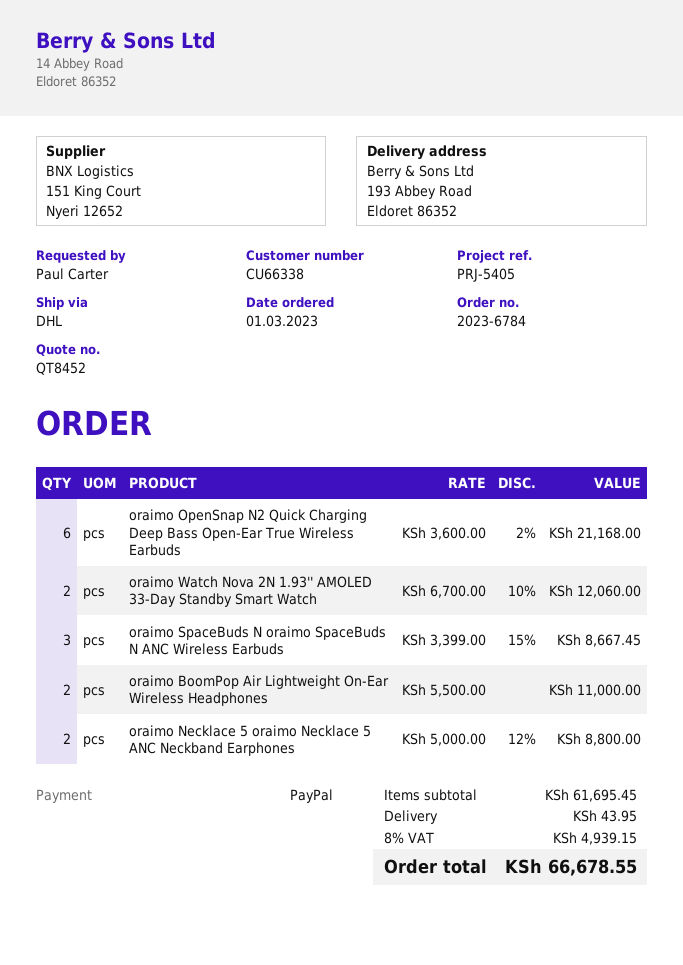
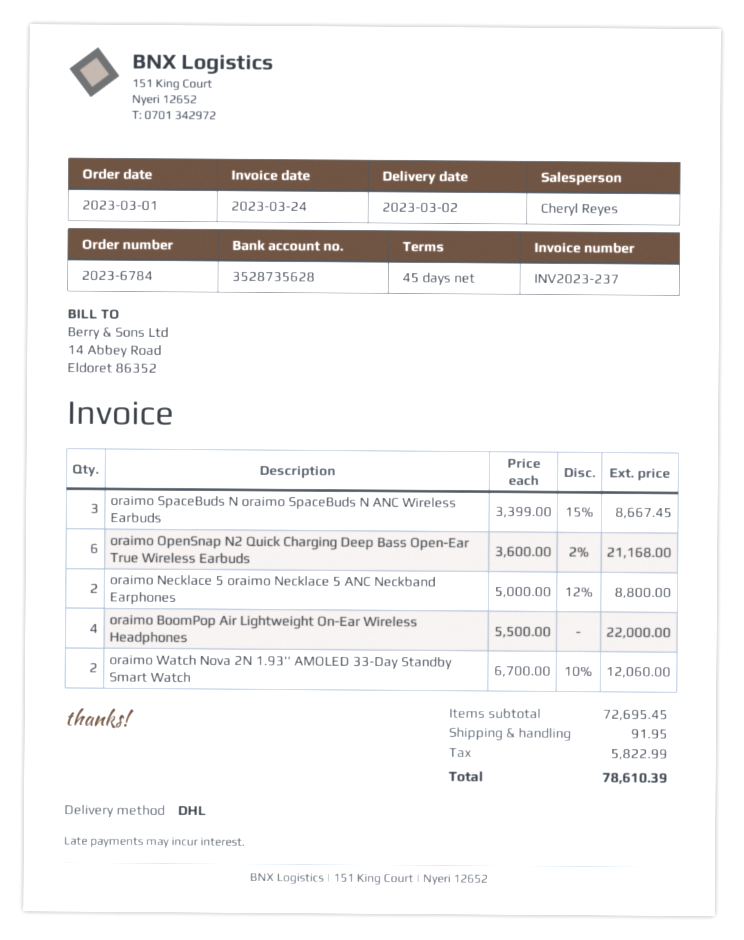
oraimo BoomPop Air Lightweight On-Ear Wireless Headphones: 2 x 5500.00 = 11000.00 -> 4 x 5500.00 = 22000.00
subtotal: 61695.45 -> 72695.45
shipping: 43.95 -> 91.95
tax: 4939.15 -> 5822.99
total: 66678.55 -> 78610.39

